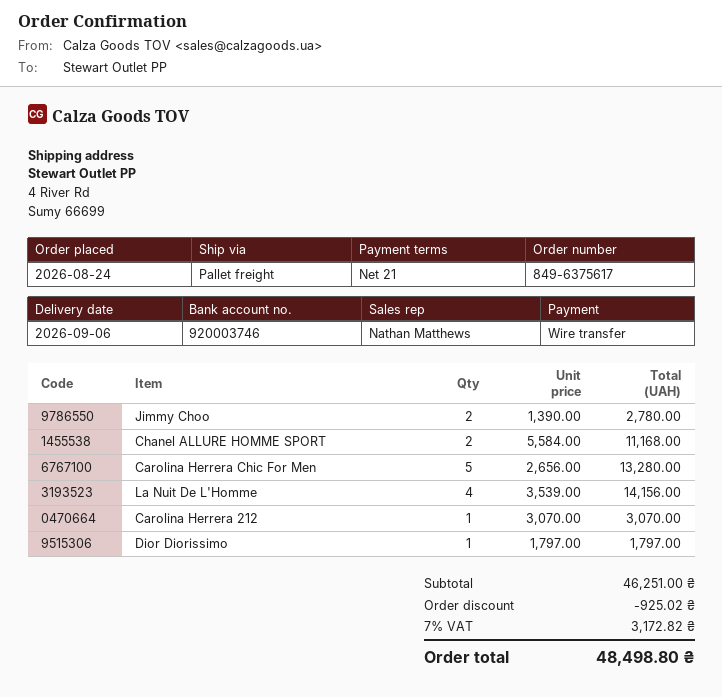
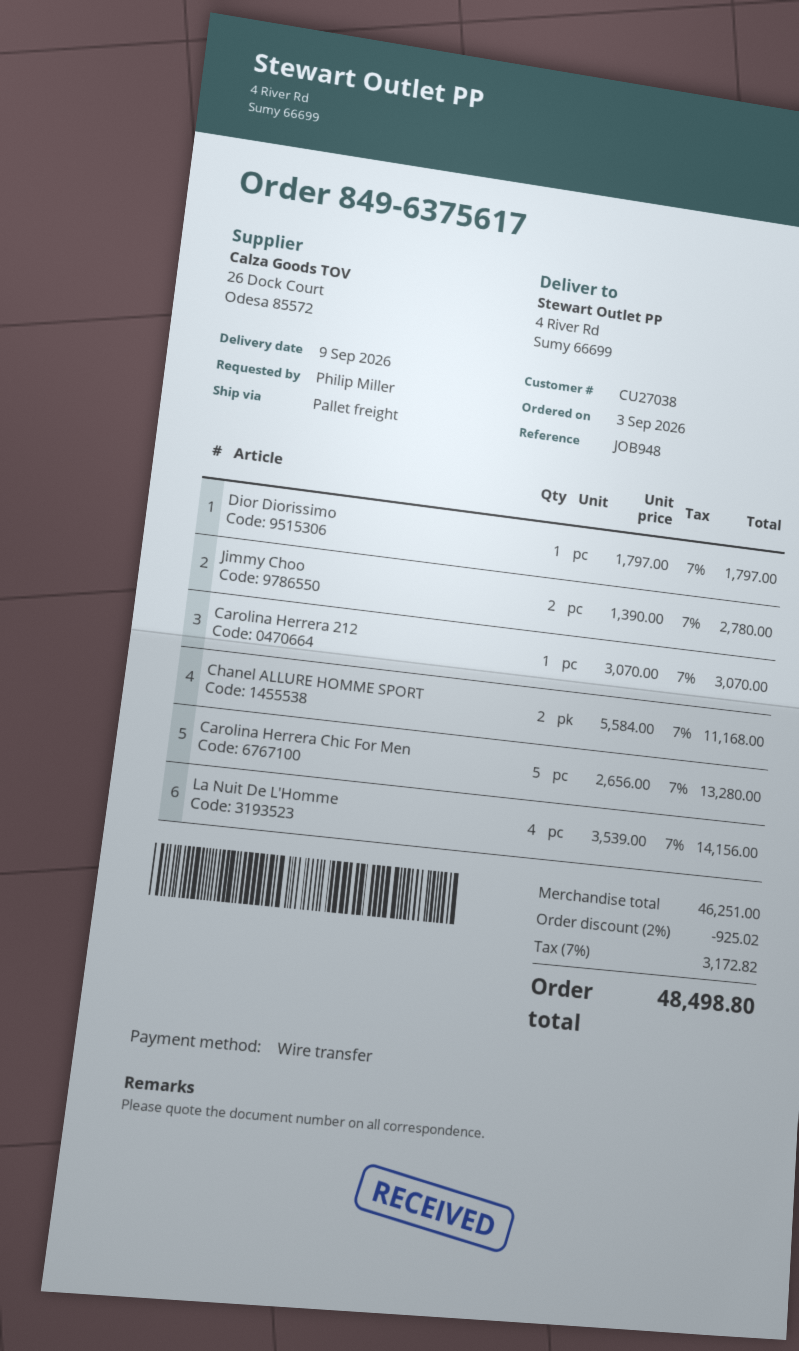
order date: 2026-08-24 -> 2026-09-03
delivery date: 2026-09-06 -> 2026-09-09

